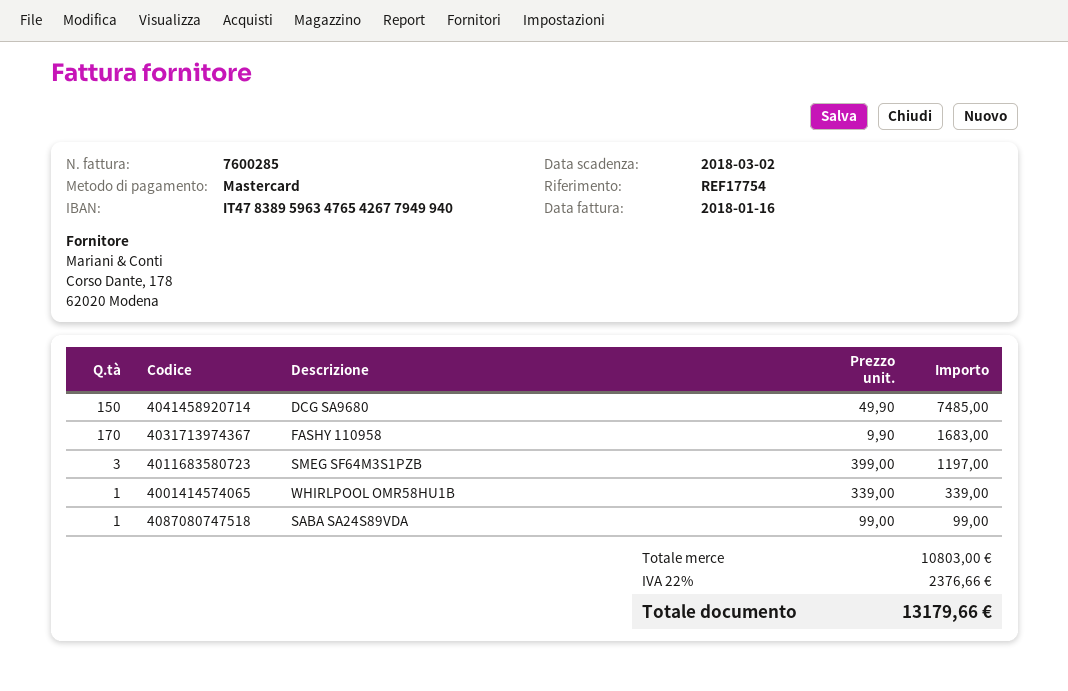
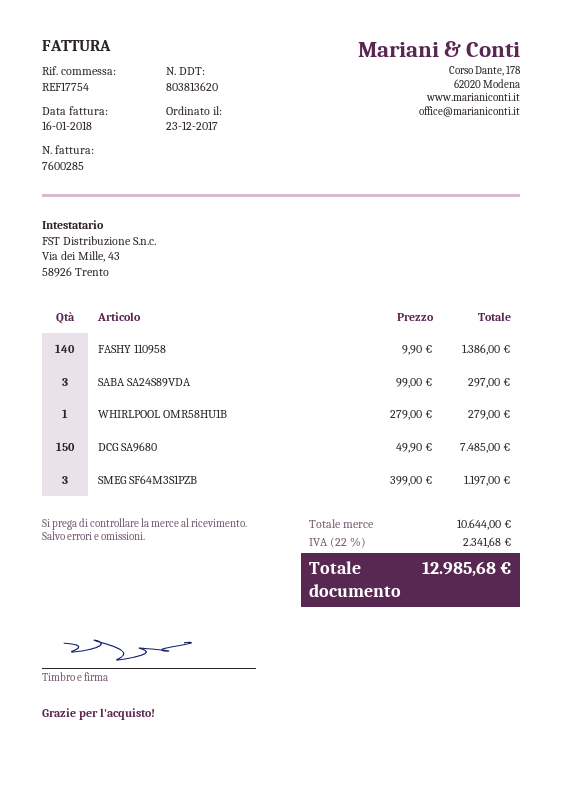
FASHY 110958: 170 x 9.90 = 1683.00 -> 140 x 9.90 = 1386.00
WHIRLPOOL OMR58HU1B: 1 x 339.00 = 339.00 -> 1 x 279.00 = 279.00
SABA SA24S89VDA: 1 x 99.00 = 99.00 -> 3 x 99.00 = 297.00
subtotal: 10803.00 -> 10644.00
tax: 22% = 2376.66 -> 22% = 2341.68
total: 13179.66 -> 12985.68

